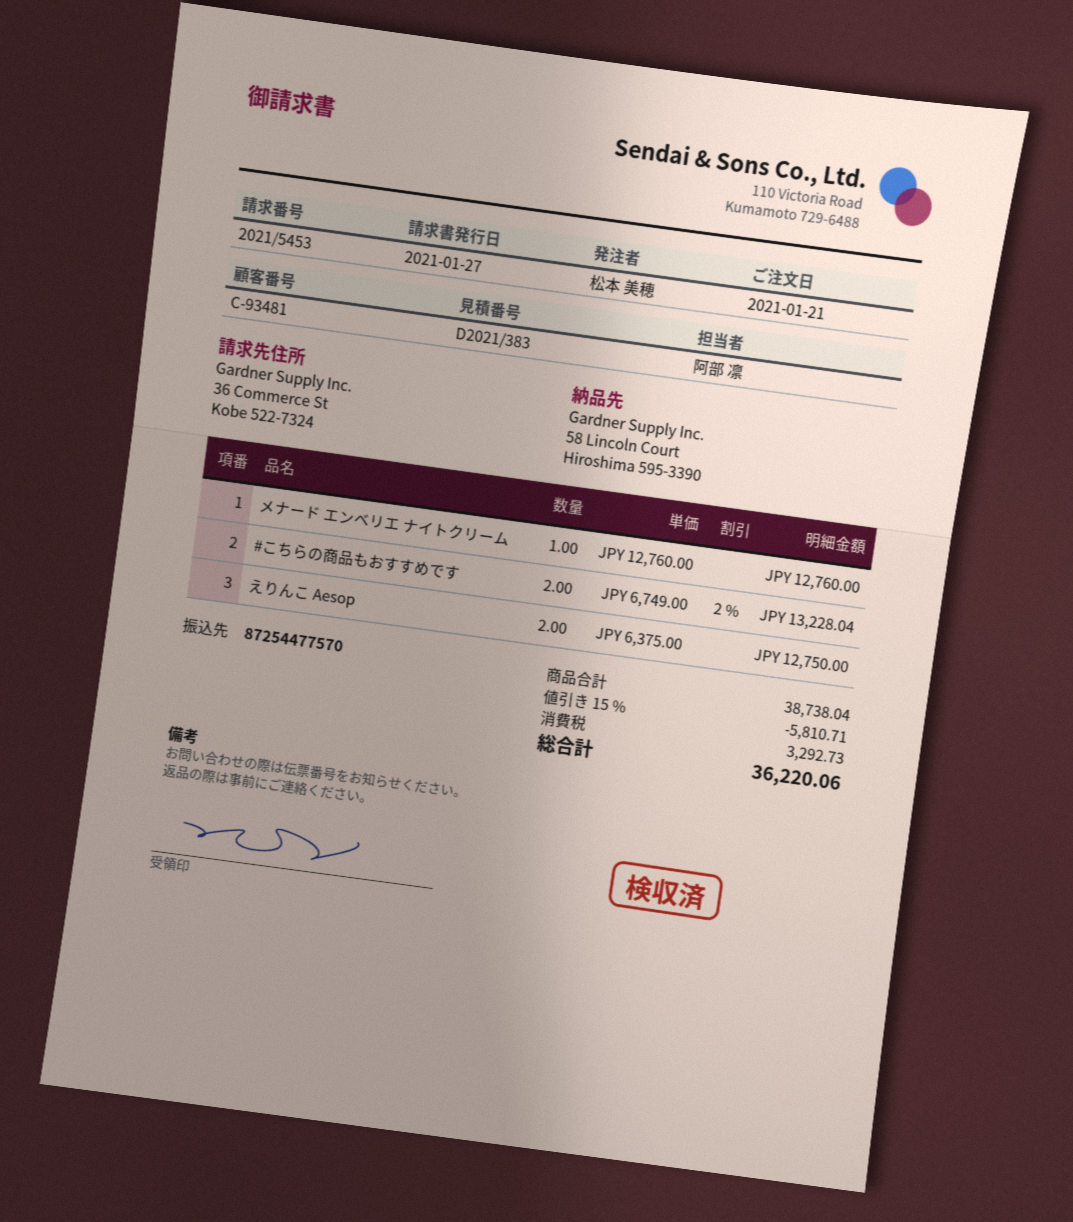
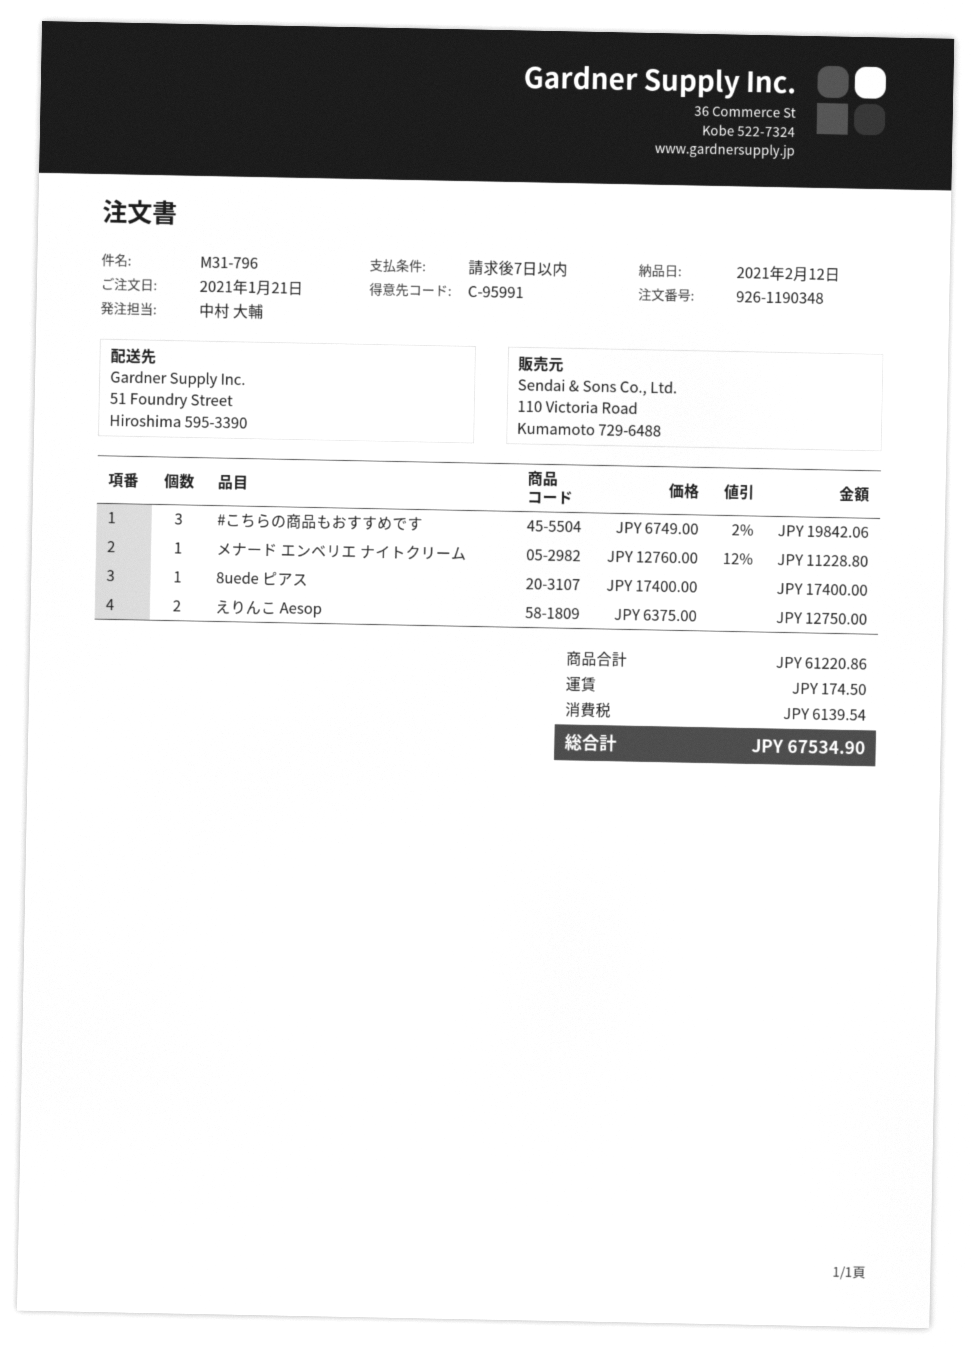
customer number: C-93481 -> C-95991
ordered by: 松本 美穂 -> 中村 大輔
ship to: 58 Lincoln Court, Hiroshima 595-3390 -> 51 Foundry Street, Hiroshima 595-3390
メナード エンベリエ ナイトクリーム: 1 x 12760.00 = 12760.00 -> 1 x 12760.00 - 12% = 11228.80
#こちらの商品もおすすめです: 2 x 6749.00 - 2% = 13228.04 -> 3 x 6749.00 - 2% = 19842.06
8uede ピアス: none -> 1 x 17400.00 = 17400.00
subtotal: 38738.04 -> 61220.86
discount: 15% = 5810.71 -> none
shipping: none -> 174.50
tax: 3292.73 -> 6139.54
total: 36220.06 -> 67534.90

